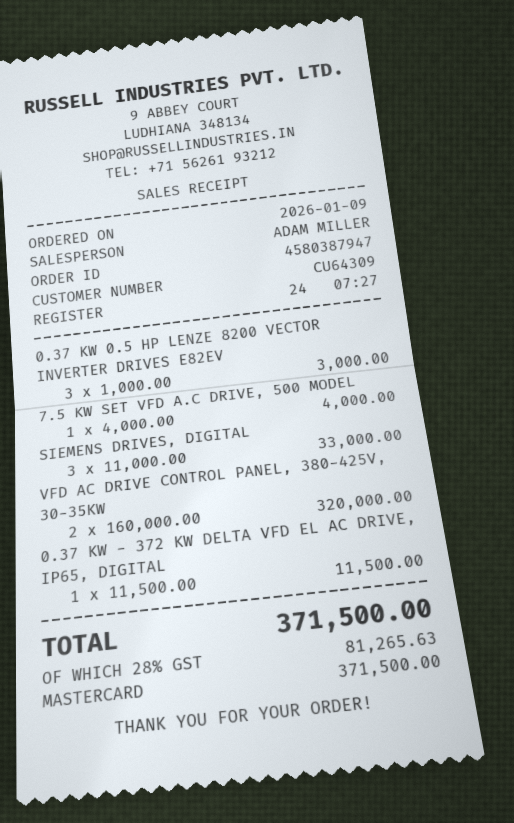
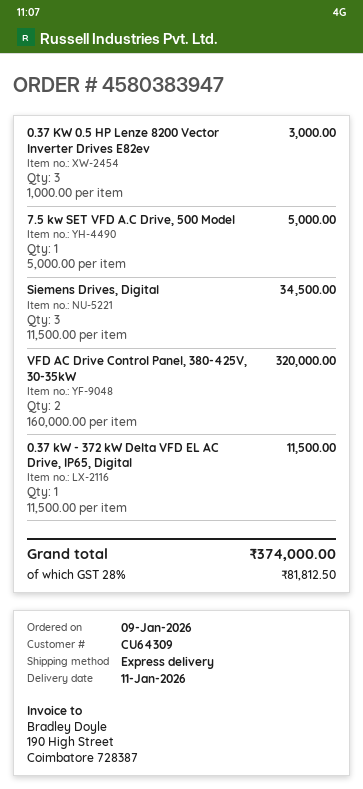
order number: 4580387947 -> 4580383947
7.5 KW SET VFD A.C DRIVE, 500 MODEL: 1 x 4000.00 = 4000.00 -> 1 x 5000.00 = 5000.00
SIEMENS DRIVES, DIGITAL: 3 x 11000.00 = 33000.00 -> 3 x 11500.00 = 34500.00
tax: 28% = 81265.63 -> 28% = 81812.50
total: 371500.00 -> 374000.00

